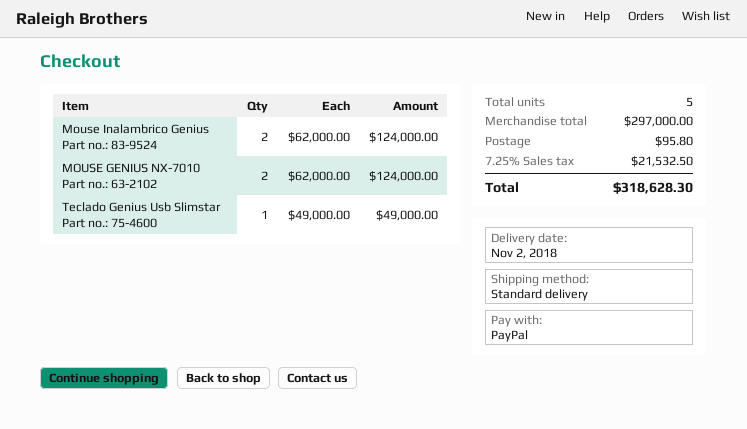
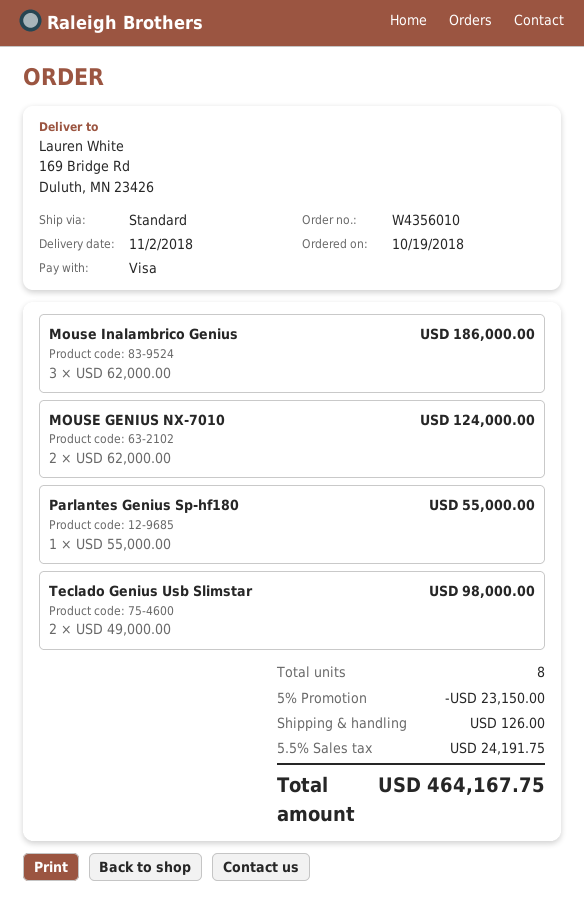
payment method: PayPal -> Visa
Mouse Inalambrico Genius: 2 x 62000.00 = 124000.00 -> 3 x 62000.00 = 186000.00
Teclado Genius Usb Slimstar: 1 x 49000.00 = 49000.00 -> 2 x 49000.00 = 98000.00
Parlantes Genius Sp-hf180: none -> 1 x 55000.00 = 55000.00
total quantity: 5 -> 8
discount: none -> 5% = 23150.00
shipping: 95.80 -> 126.00
tax: 7.25% = 21532.50 -> 5.5% = 24191.75
total: 318628.30 -> 464167.75

